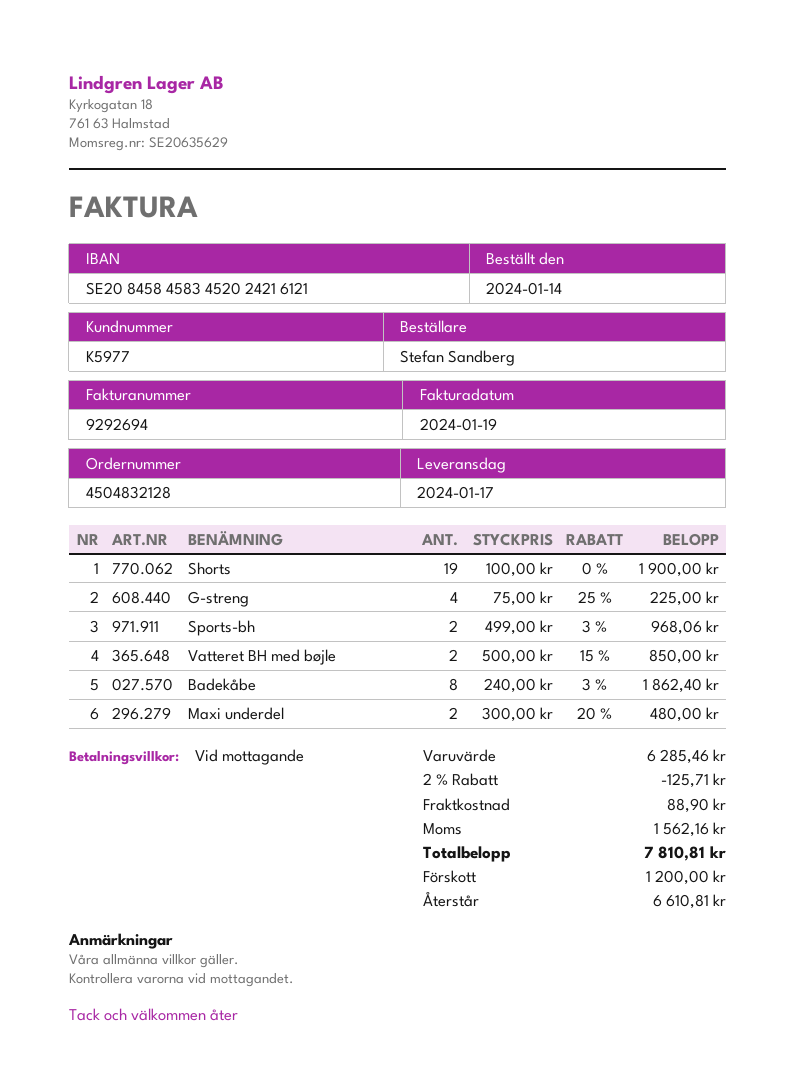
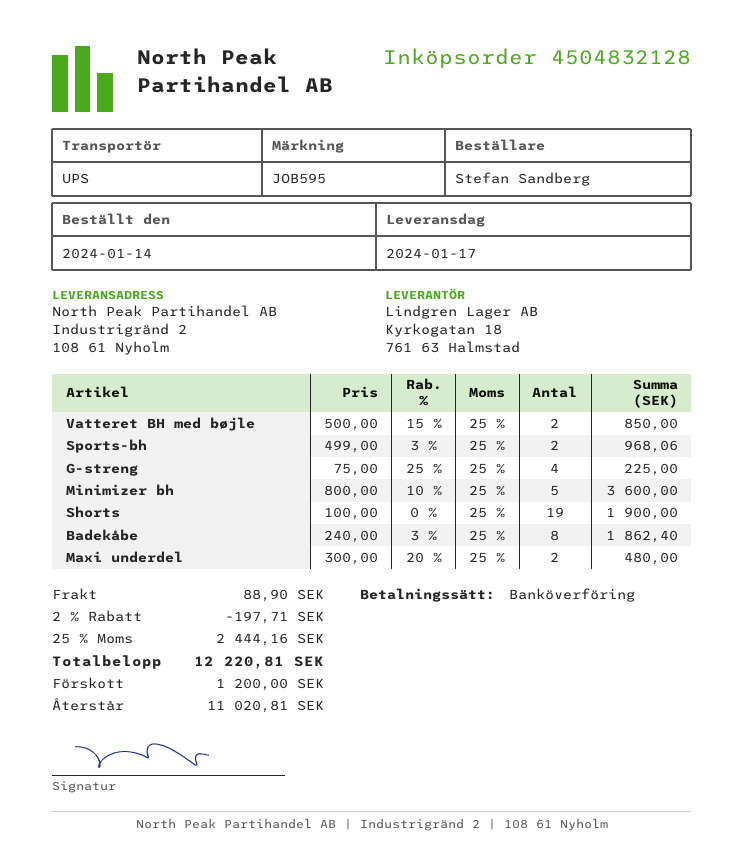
Minimizer bh: none -> 5 x 800.00 - 10% = 3600.00
discount: 2% = 125.71 -> 2% = 197.71
tax: 1562.16 -> 2444.16
total: 7810.81 -> 12220.81
balance: 6610.81 -> 11020.81

